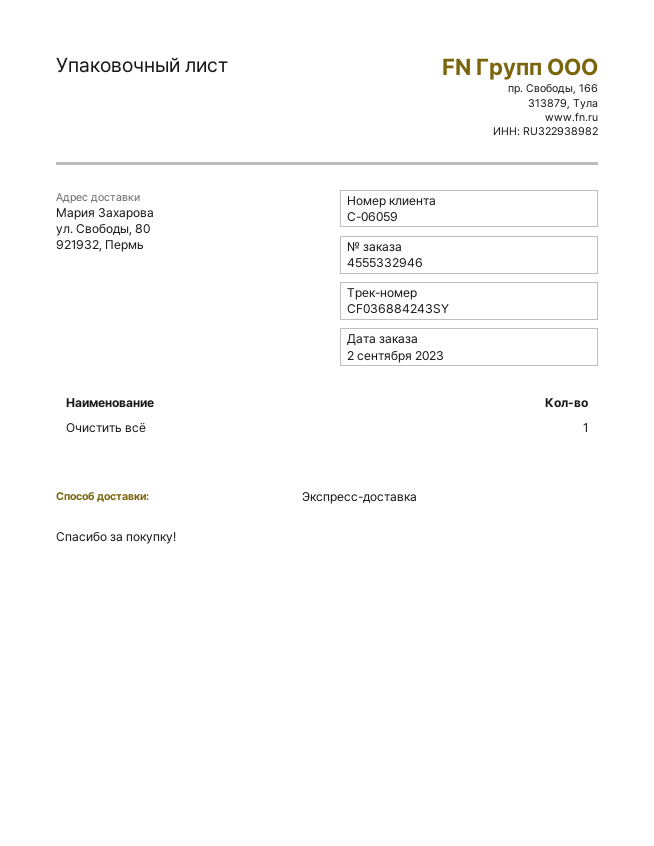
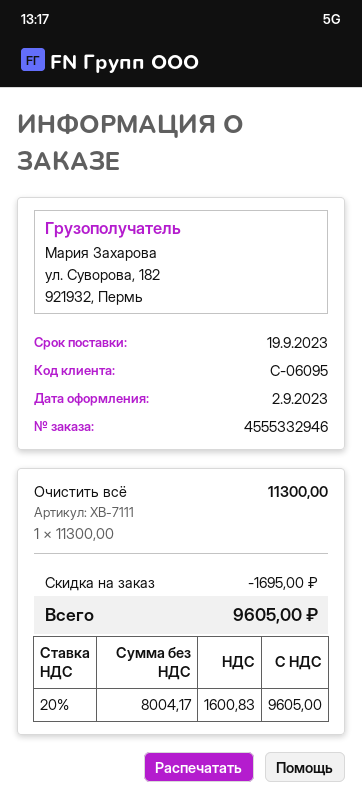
customer number: C-06059 -> C-06095
ship to: ул. Свободы, 80, 921932, Пермь -> ул. Суворова, 182, 921932, Пермь

